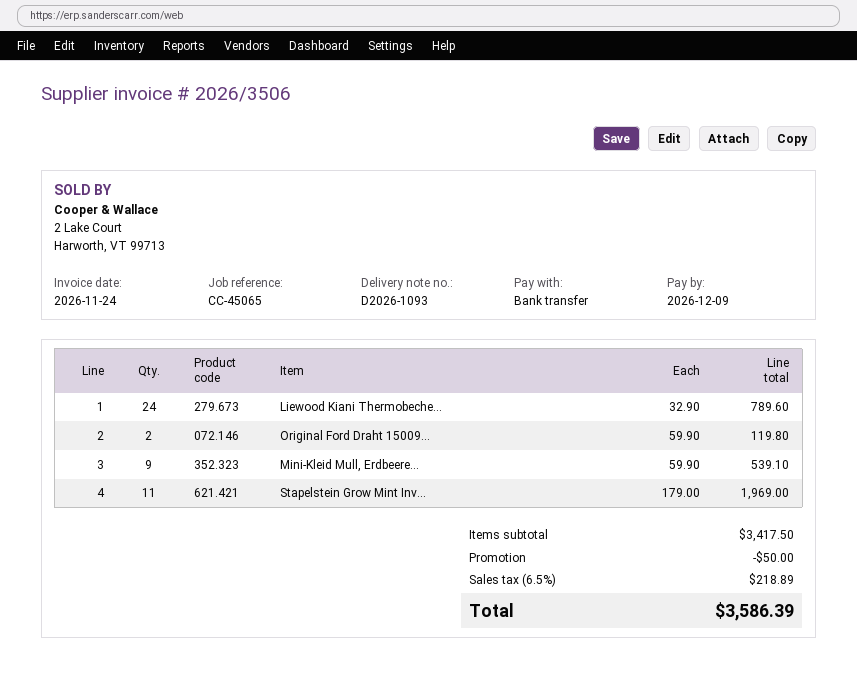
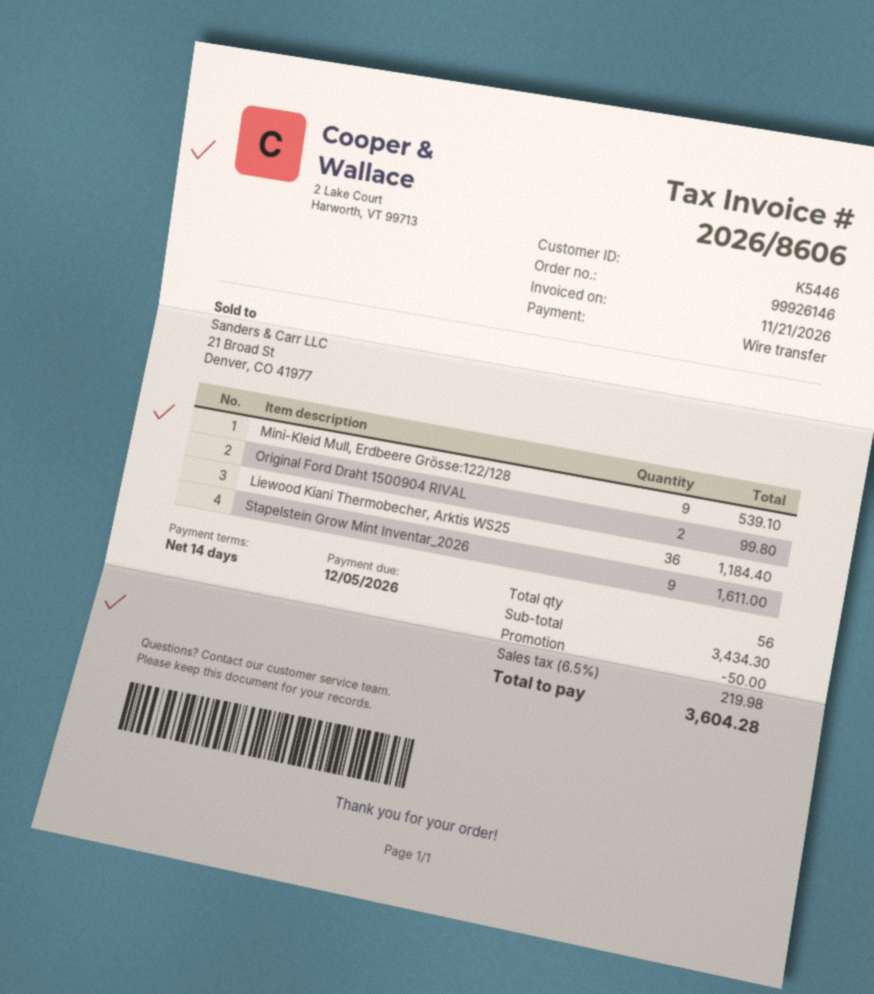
invoice number: 2026/3506 -> 2026/8606
invoice date: 2026-11-24 -> 2026-11-21
due date: 2026-12-09 -> 2026-12-05
Liewood Kiani Thermobeche...: 24 for 789.60 -> 36 for 1184.40
Original Ford Draht 15009...: 2 for 119.80 -> 2 for 99.80
Stapelstein Grow Mint Inv...: 11 for 1969.00 -> 9 for 1611.00
subtotal: 3417.50 -> 3434.30
tax: 6.5% = 218.89 -> 6.5% = 219.98
total: 3586.39 -> 3604.28

